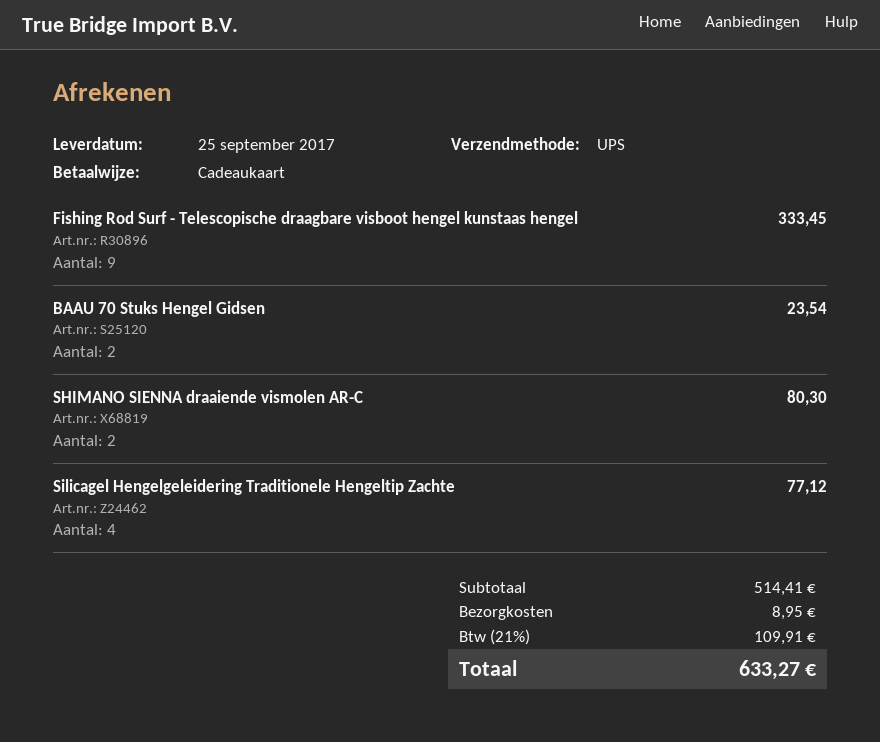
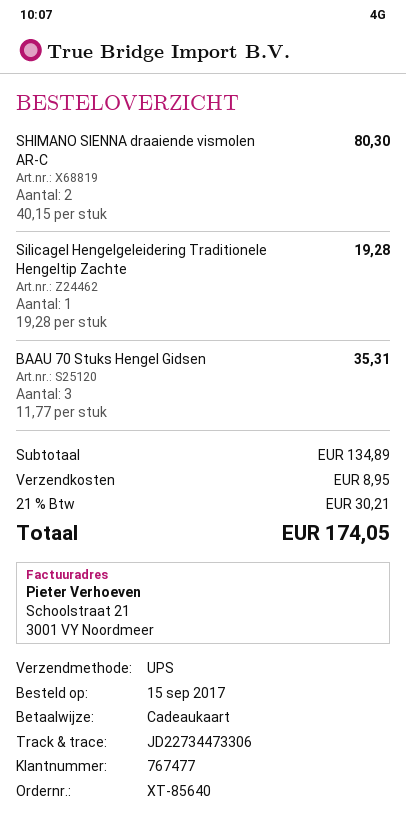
Fishing Rod Surf - Telescopische draagbare visboot hengel kunstaas hengel: 9 for 333.45 -> none
BAAU 70 Stuks Hengel Gidsen: 2 for 23.54 -> 3 for 35.31
Silicagel Hengelgeleidering Traditionele Hengeltip Zachte: 4 for 77.12 -> 1 for 19.28
subtotal: 514.41 -> 134.89
tax: 21% = 109.91 -> 21% = 30.21
total: 633.27 -> 174.05

